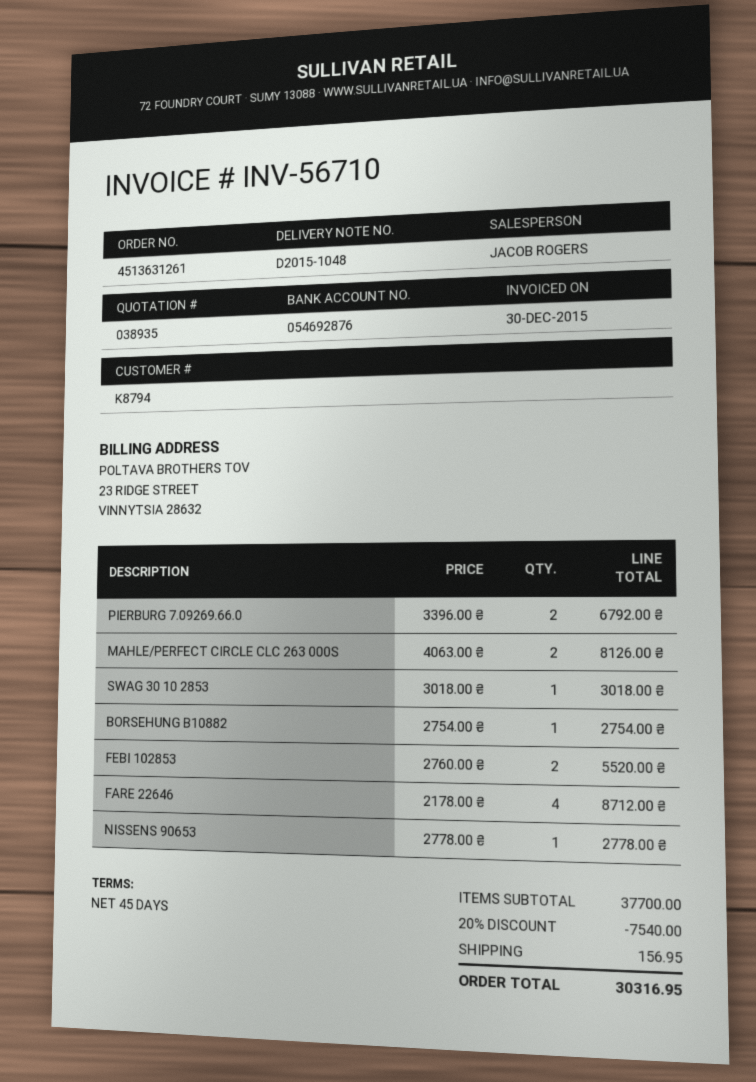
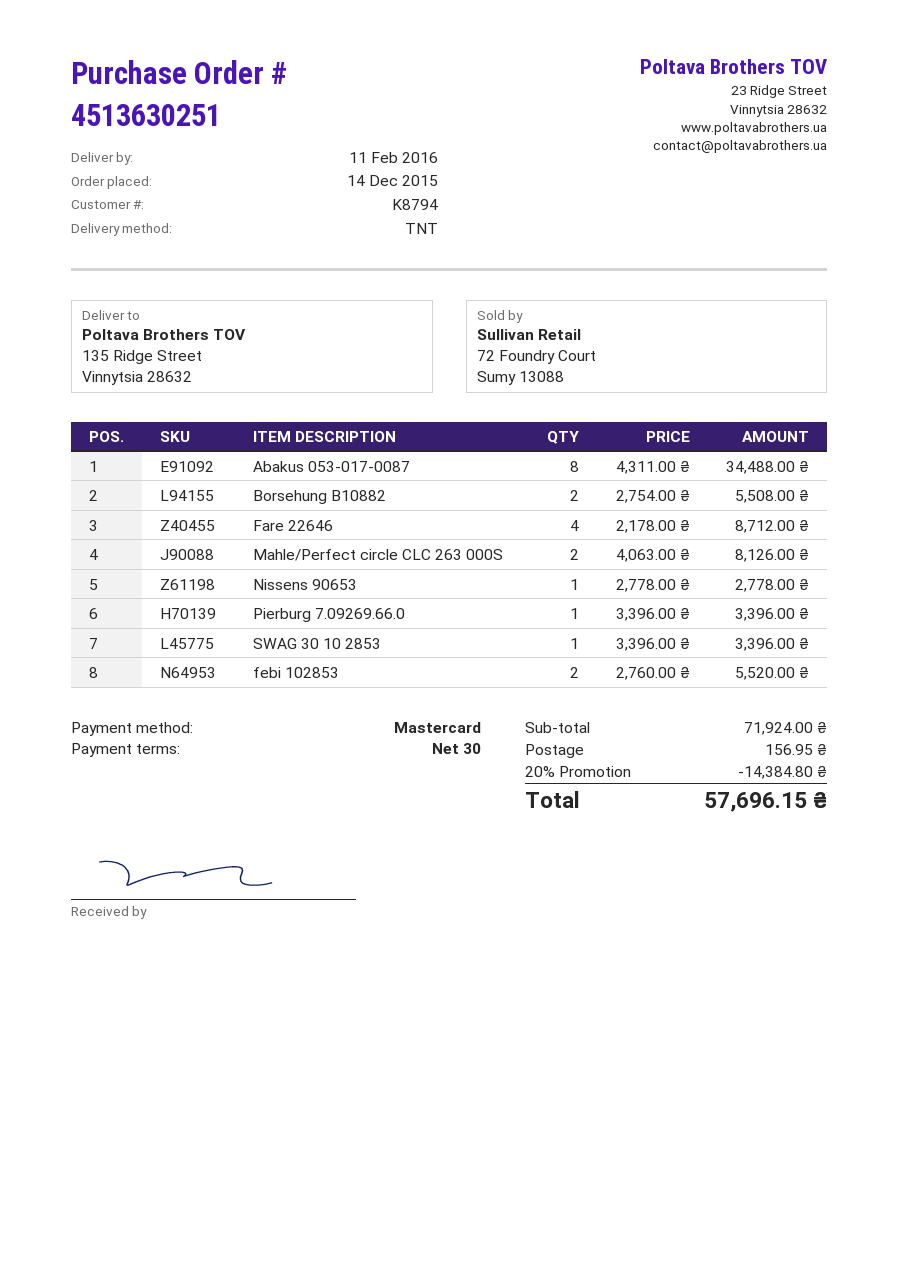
order number: 4513631261 -> 4513630251
payment terms: 45 days -> 30 days
PIERBURG 7.09269.66.0: 2 x 3396.00 = 6792.00 -> 1 x 3396.00 = 3396.00
SWAG 30 10 2853: 1 x 3018.00 = 3018.00 -> 1 x 3396.00 = 3396.00
BORSEHUNG B10882: 1 x 2754.00 = 2754.00 -> 2 x 2754.00 = 5508.00
Abakus 053-017-0087: none -> 8 x 4311.00 = 34488.00
subtotal: 37700.00 -> 71924.00
discount: 20% = 7540.00 -> 20% = 14384.80
total: 30316.95 -> 57696.15

